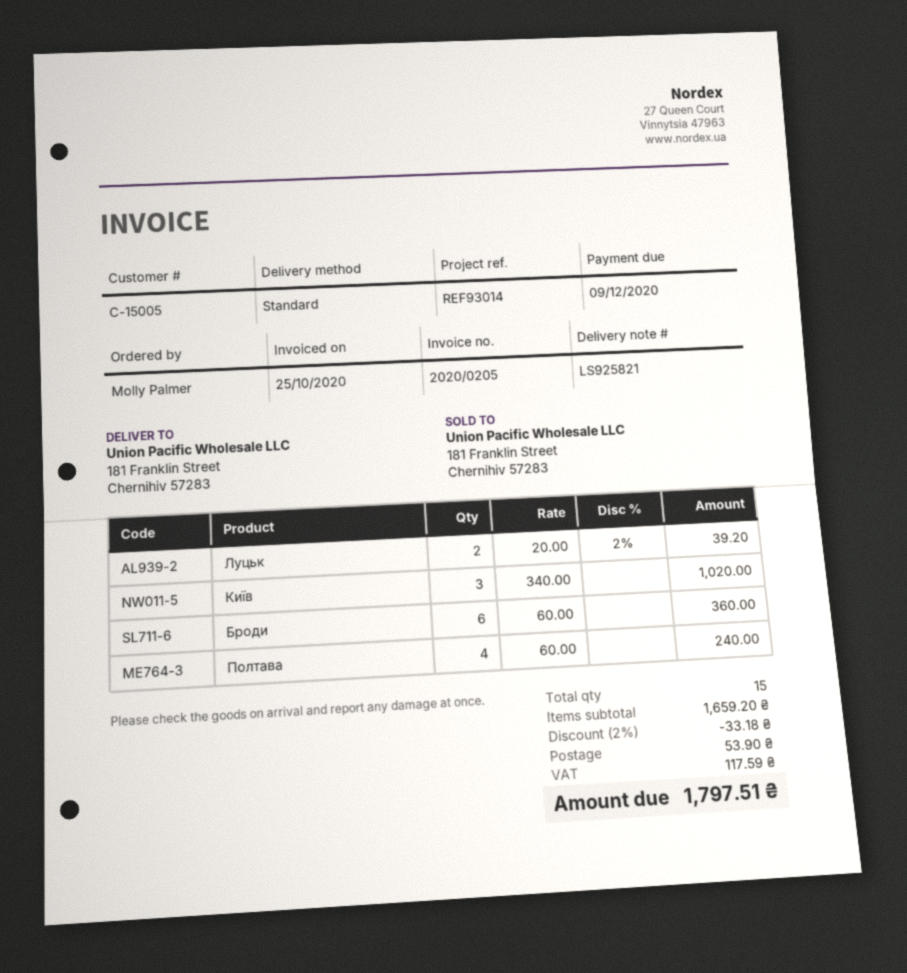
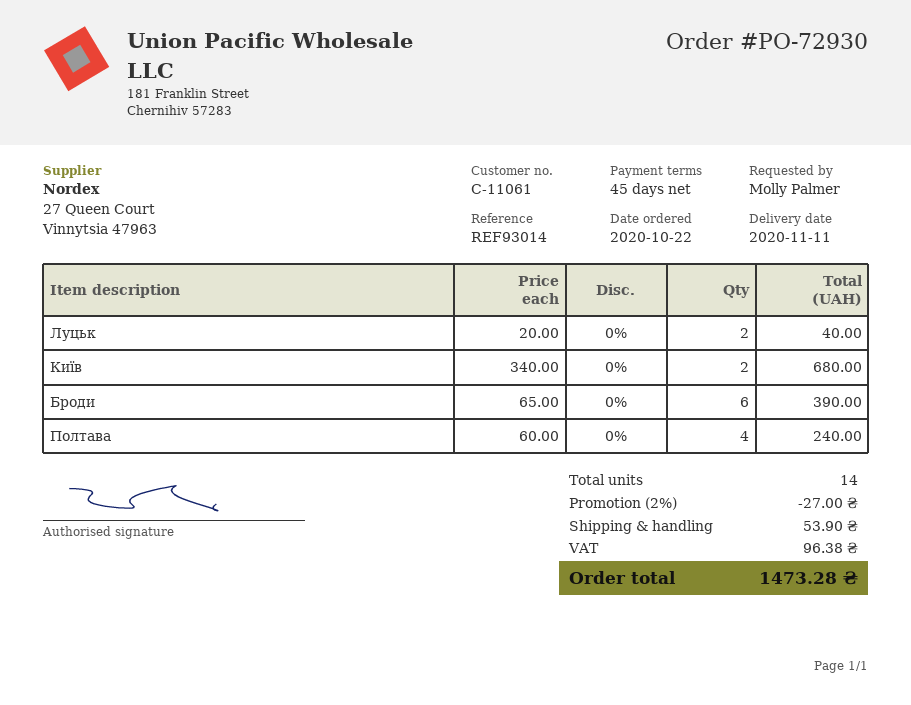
customer number: C-15005 -> C-11061
Луцьк: 2 x 20.00 - 2% = 39.20 -> 2 x 20.00 = 40.00
Київ: 3 x 340.00 = 1020.00 -> 2 x 340.00 = 680.00
Броди: 6 x 60.00 = 360.00 -> 6 x 65.00 = 390.00
total quantity: 15 -> 14
discount: 2% = 33.18 -> 2% = 27.00
tax: 117.59 -> 96.38
total: 1797.51 -> 1473.28

